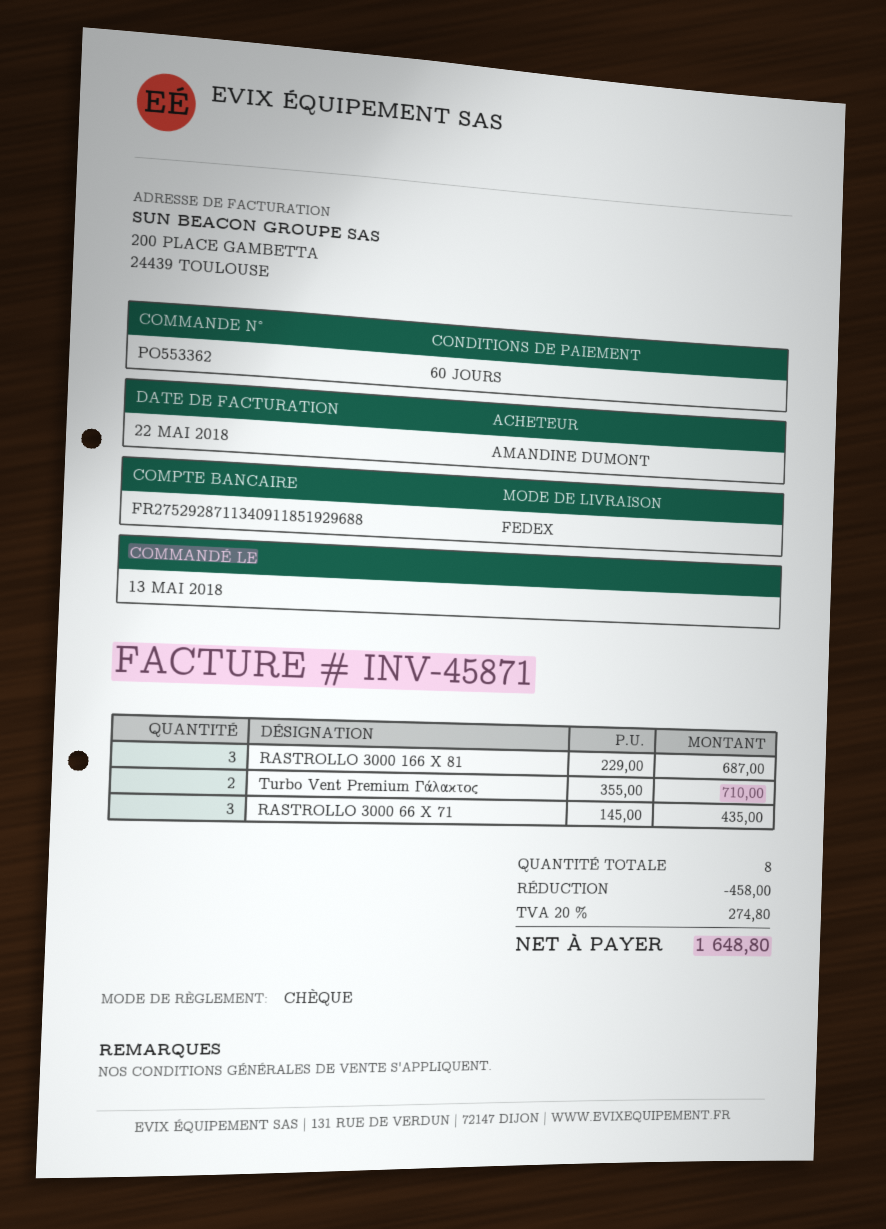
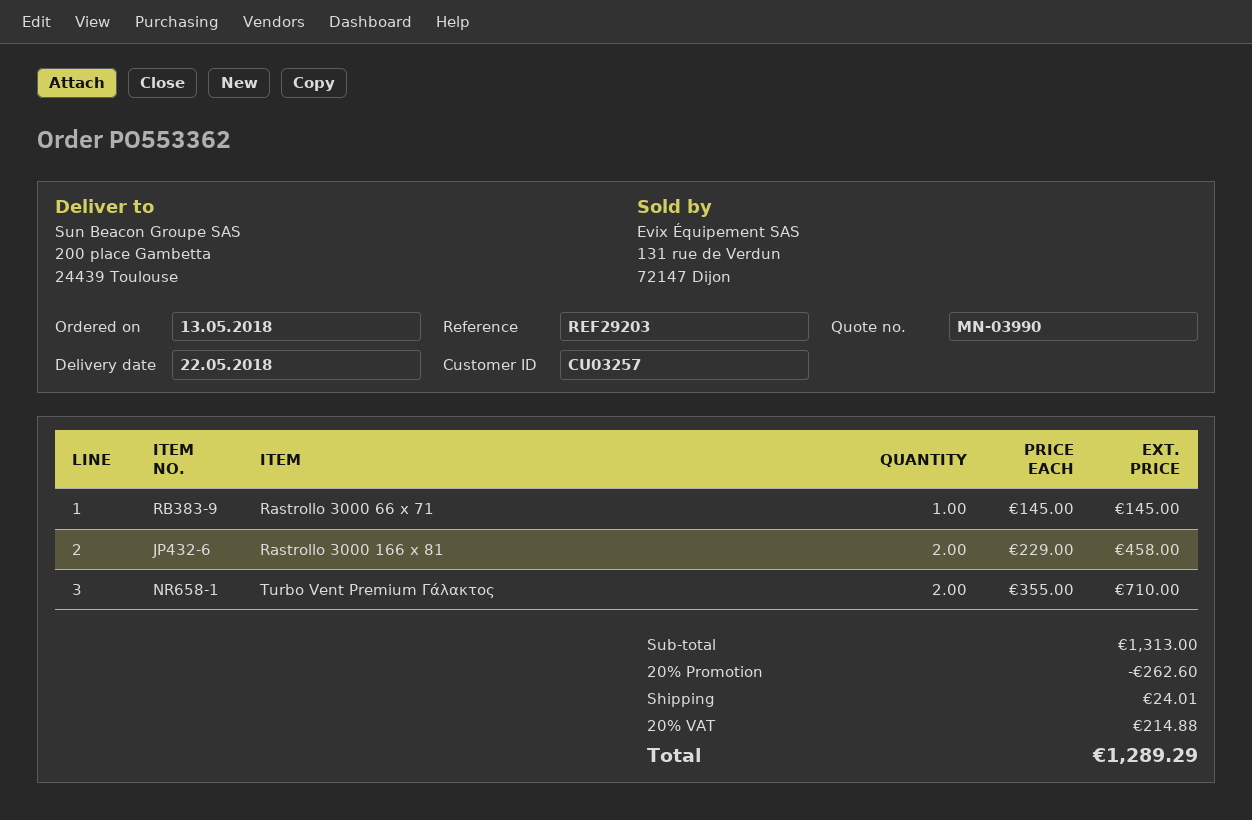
RASTROLLO 3000 166 X 81: 3 x 229.00 = 687.00 -> 2 x 229.00 = 458.00
RASTROLLO 3000 66 X 71: 3 x 145.00 = 435.00 -> 1 x 145.00 = 145.00
discount: 458.00 -> 262.60
shipping: none -> 24.01
tax: 20% = 274.80 -> 20% = 214.88
total: 1648.80 -> 1289.29

